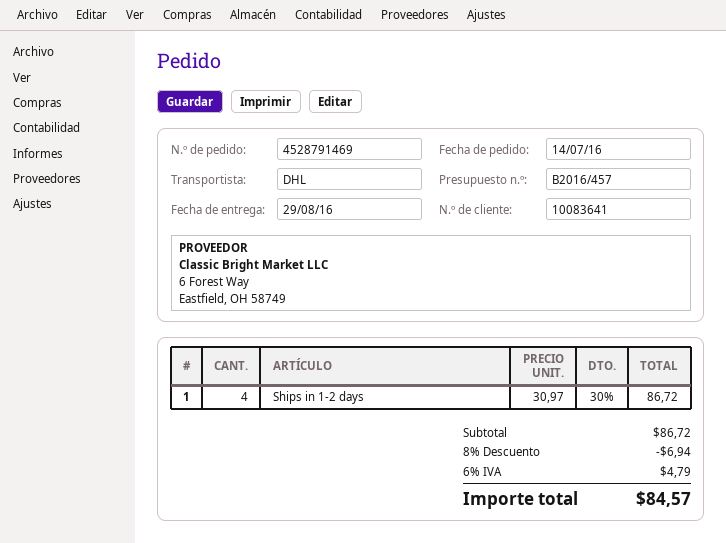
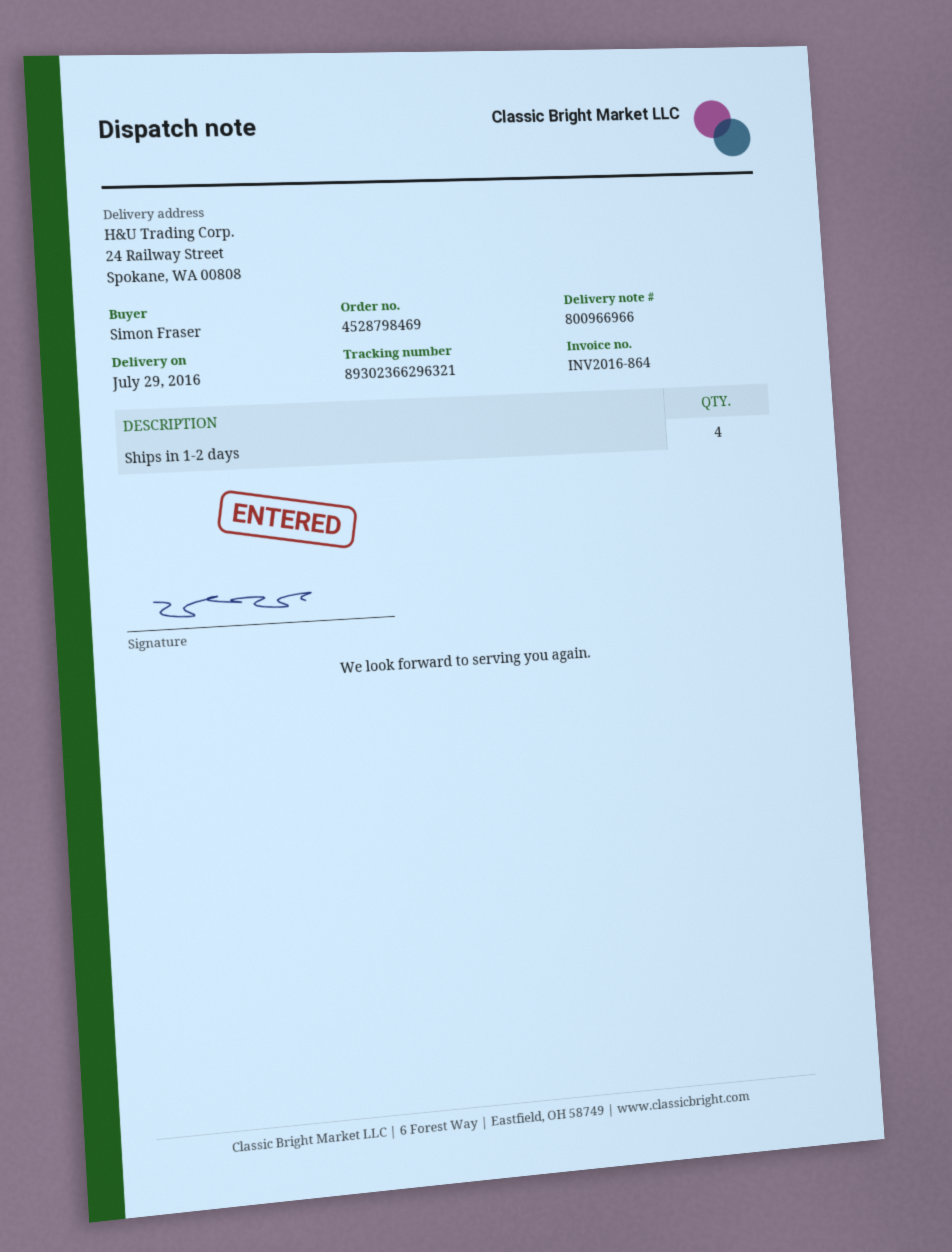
order number: 4528791469 -> 4528798469
delivery date: 2016-08-29 -> 2016-07-29

